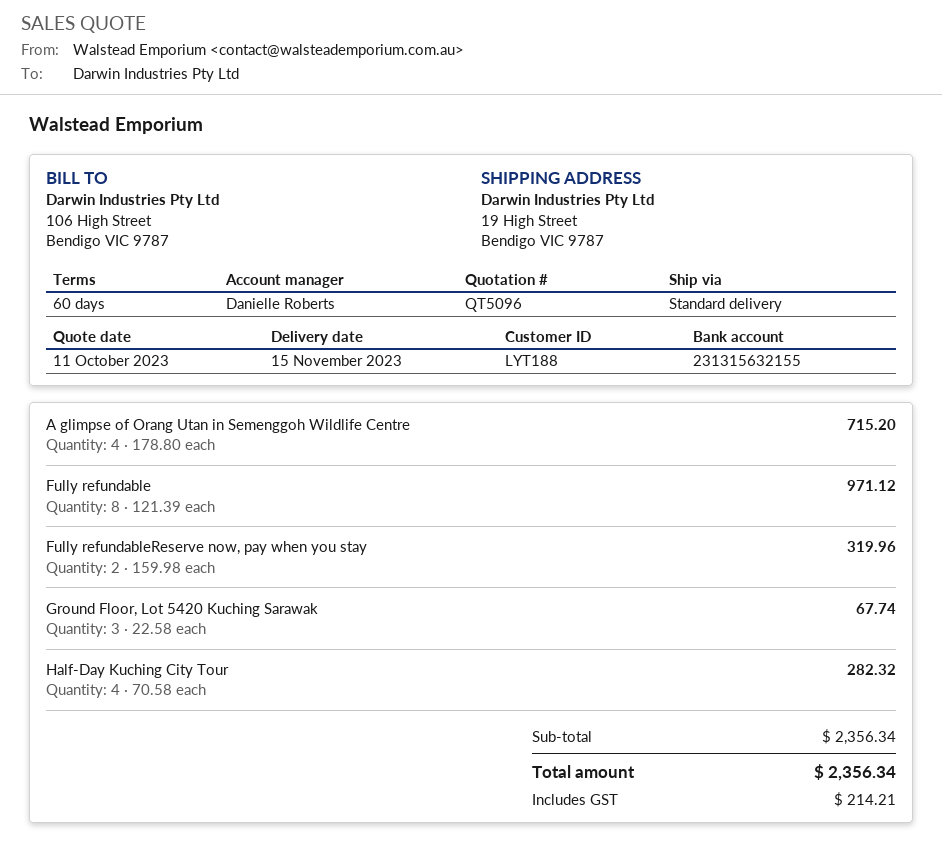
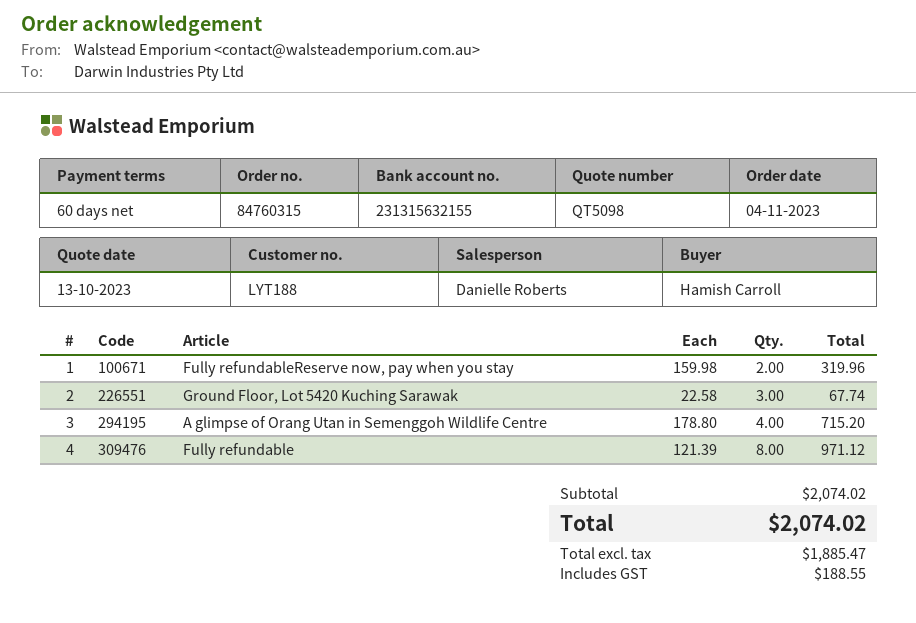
quote number: QT5096 -> QT5098
quote date: 2023-10-11 -> 2023-10-13
Half-Day Kuching City Tour: 4 x 70.58 = 282.32 -> none
subtotal: 2356.34 -> 2074.02
tax: 214.21 -> 188.55
total: 2356.34 -> 2074.02

